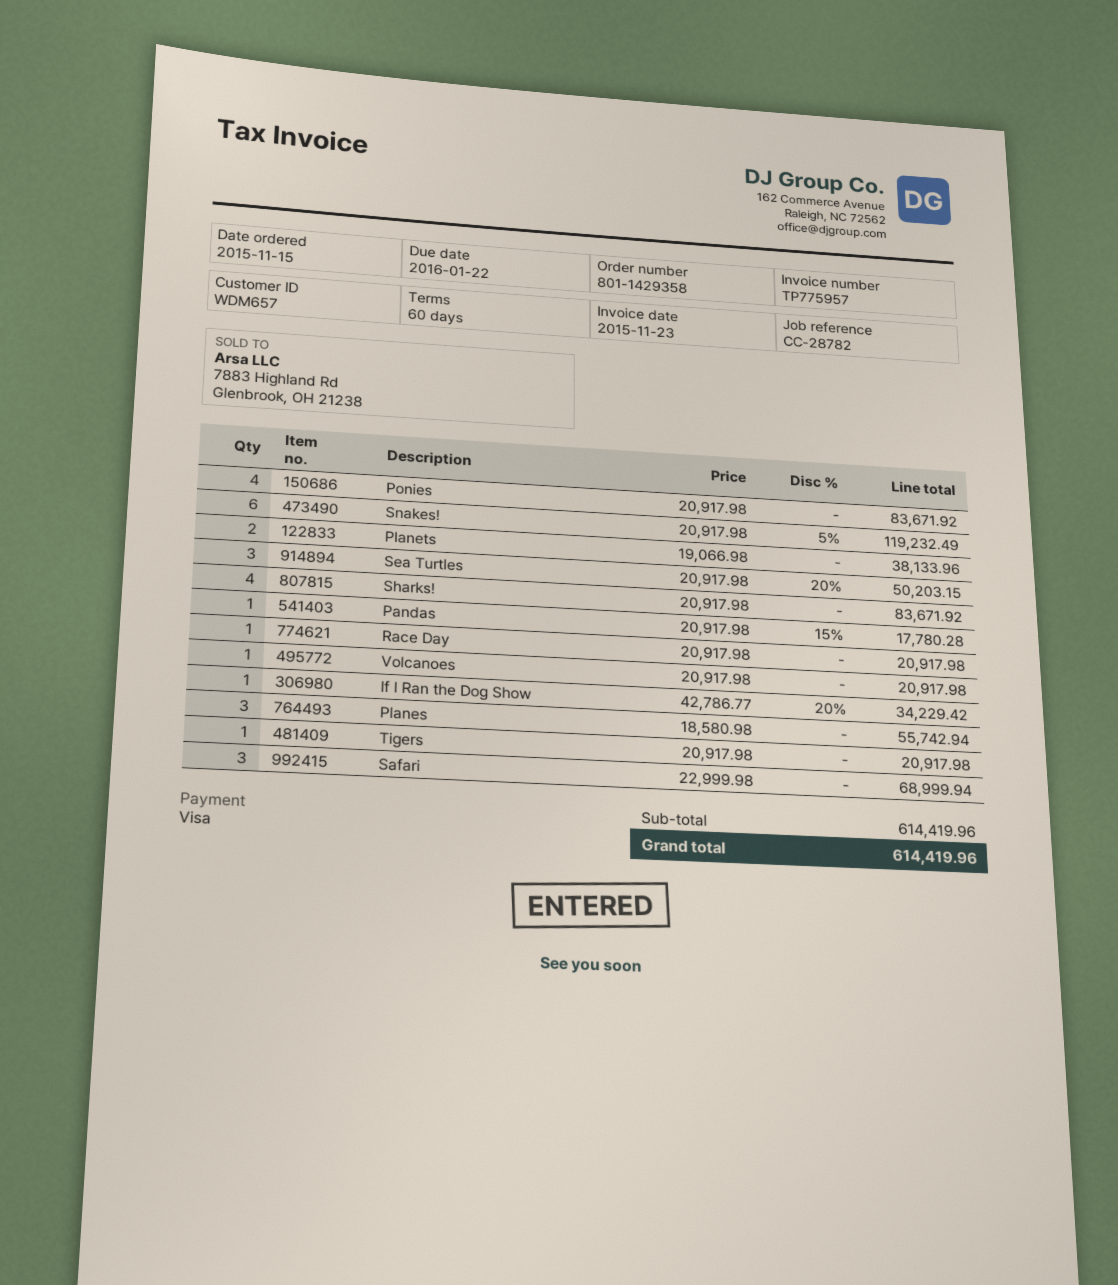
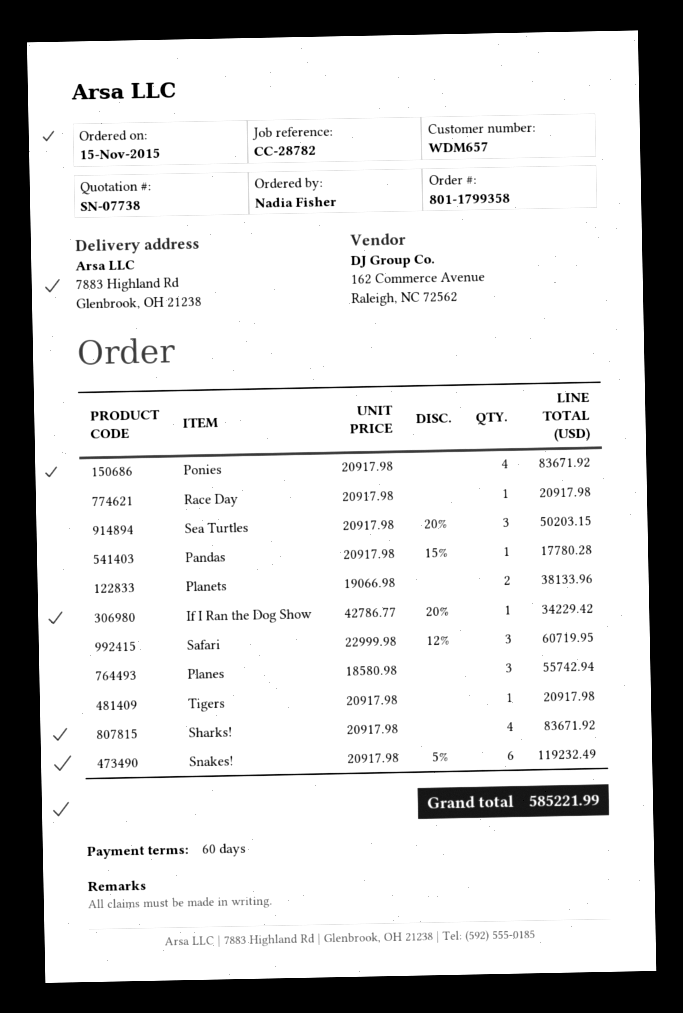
order number: 801-1429358 -> 801-1799358
Volcanoes: 1 x 20917.98 = 20917.98 -> none
Safari: 3 x 22999.98 = 68999.94 -> 3 x 22999.98 - 12% = 60719.95
total: 614419.96 -> 585221.99

